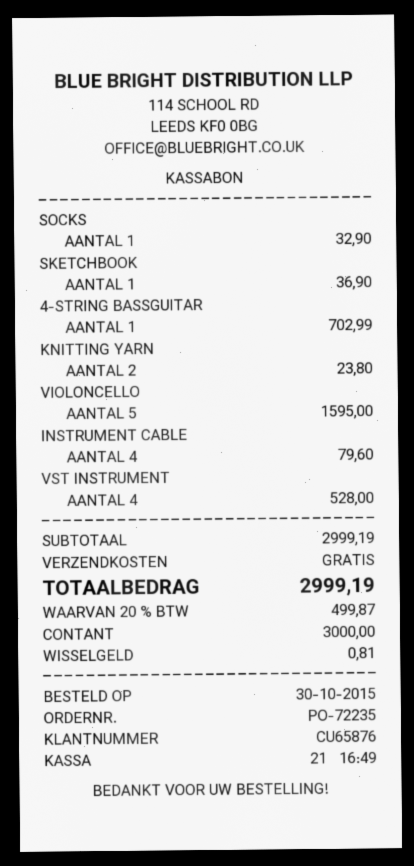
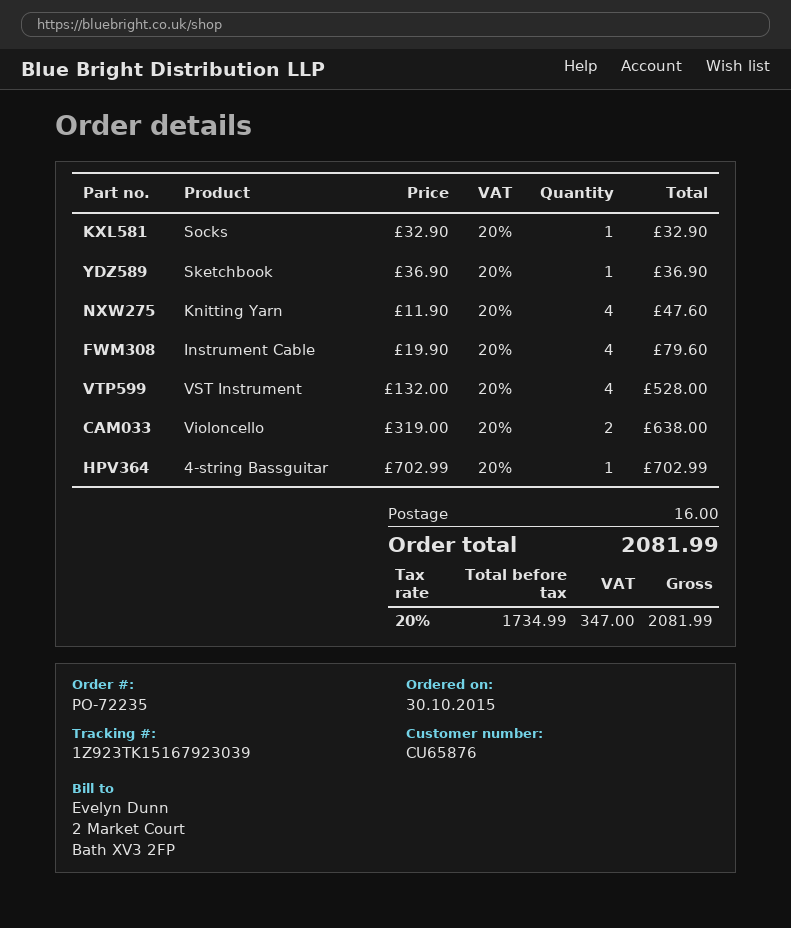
KNITTING YARN: 2 for 23.80 -> 4 for 47.60
VIOLONCELLO: 5 for 1595.00 -> 2 for 638.00
shipping: 0.00 -> 16.00
tax: 20% = 499.87 -> 20% = 347.00
total: 2999.19 -> 2081.99

